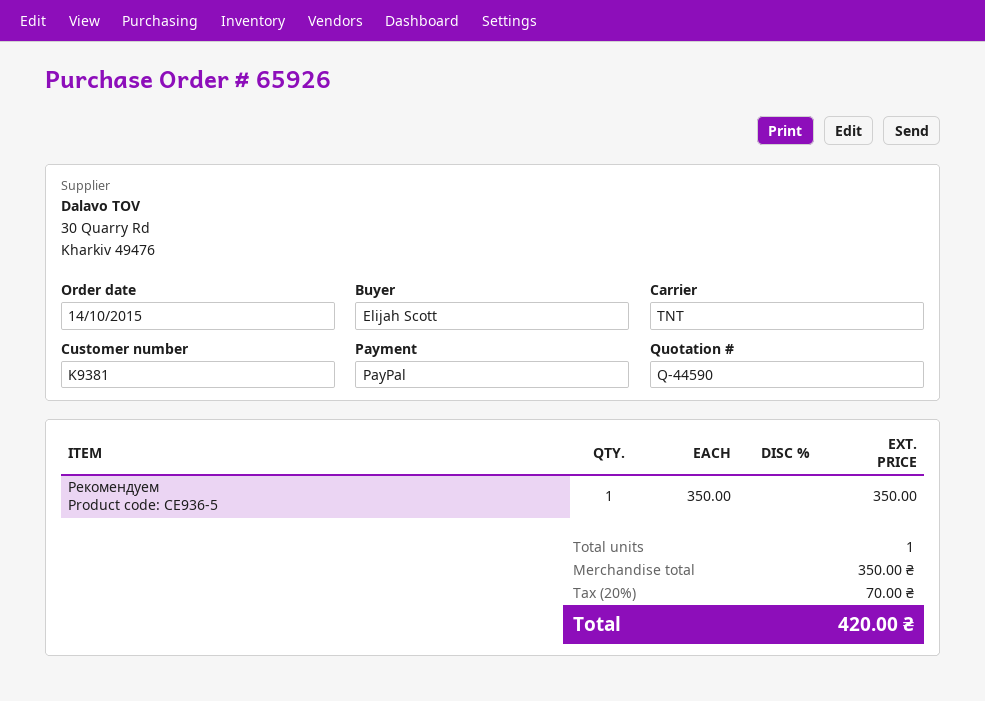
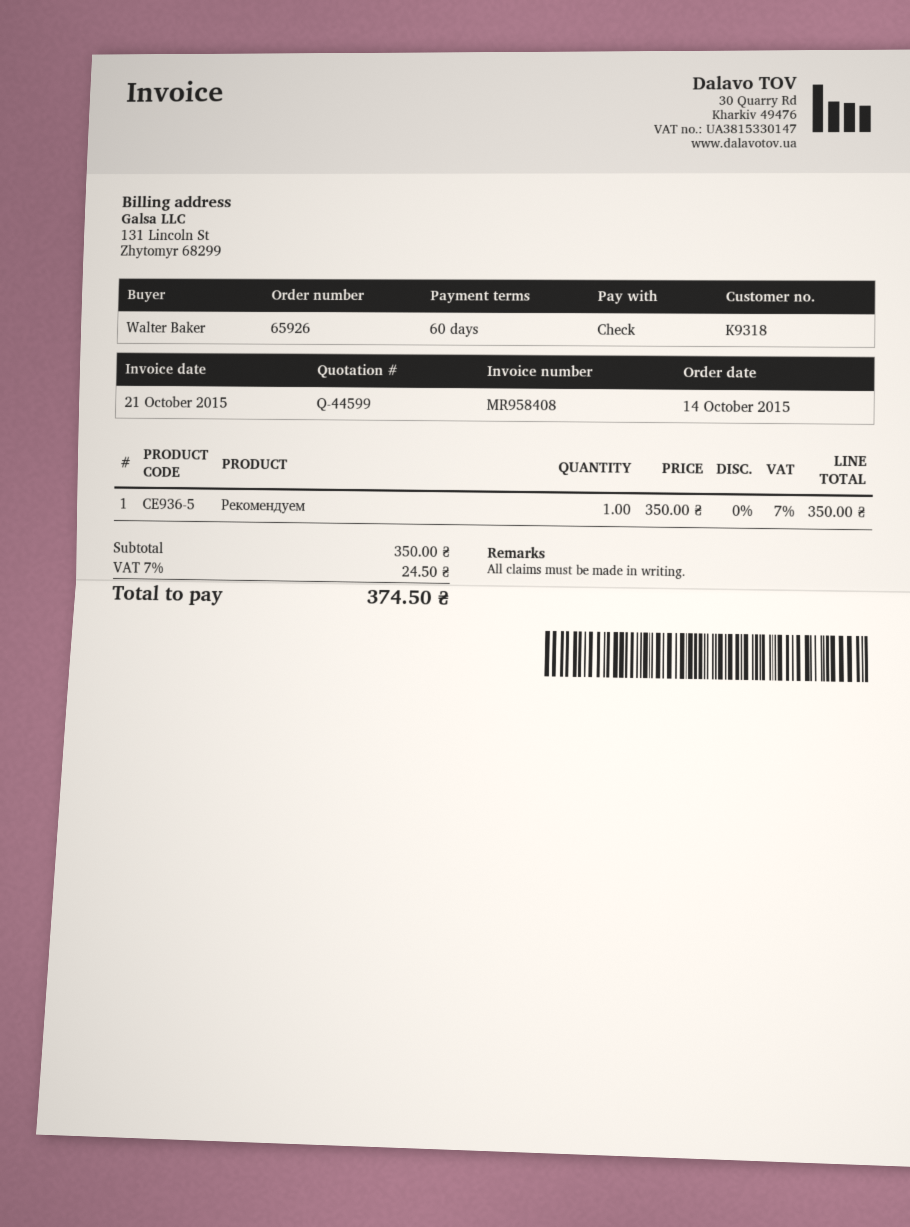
quote number: Q-44590 -> Q-44599
customer number: K9381 -> K9318
ordered by: Elijah Scott -> Walter Baker
payment method: PayPal -> cheque
tax: 20% = 70.00 -> 7% = 24.50
total: 420.00 -> 374.50

